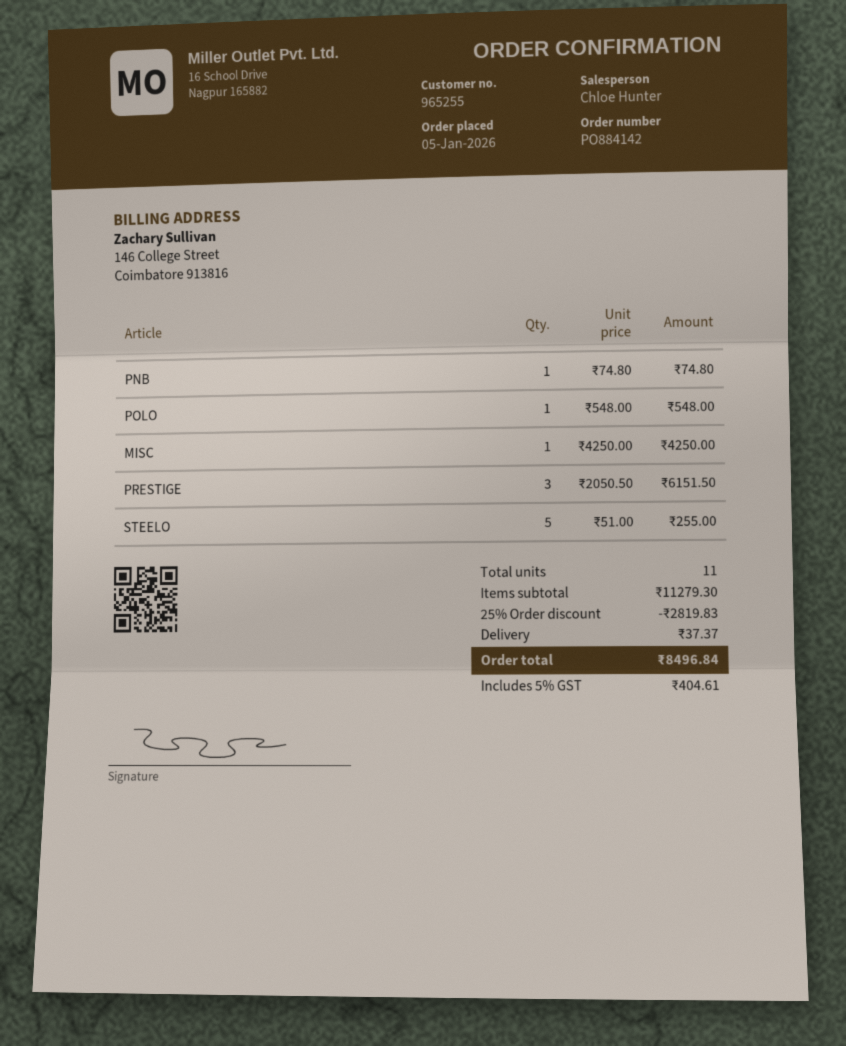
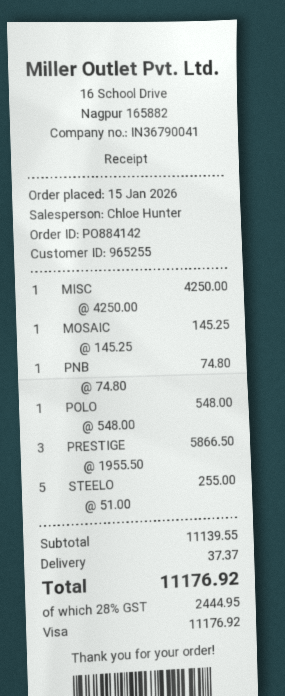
order date: 2026-01-05 -> 2026-01-15
PRESTIGE: 3 x 2050.50 = 6151.50 -> 3 x 1955.50 = 5866.50
MOSAIC: none -> 1 x 145.25 = 145.25
subtotal: 11279.30 -> 11139.55
discount: 25% = 2819.83 -> none
tax: 5% = 404.61 -> 28% = 2444.95
total: 8496.84 -> 11176.92

